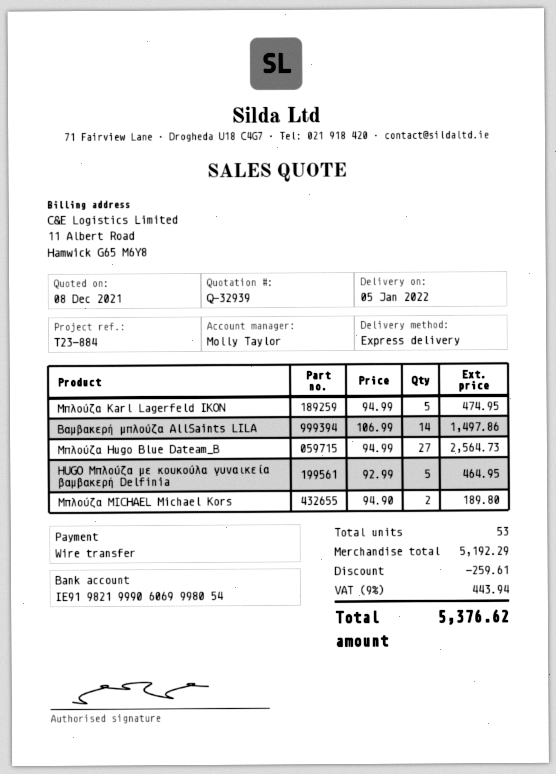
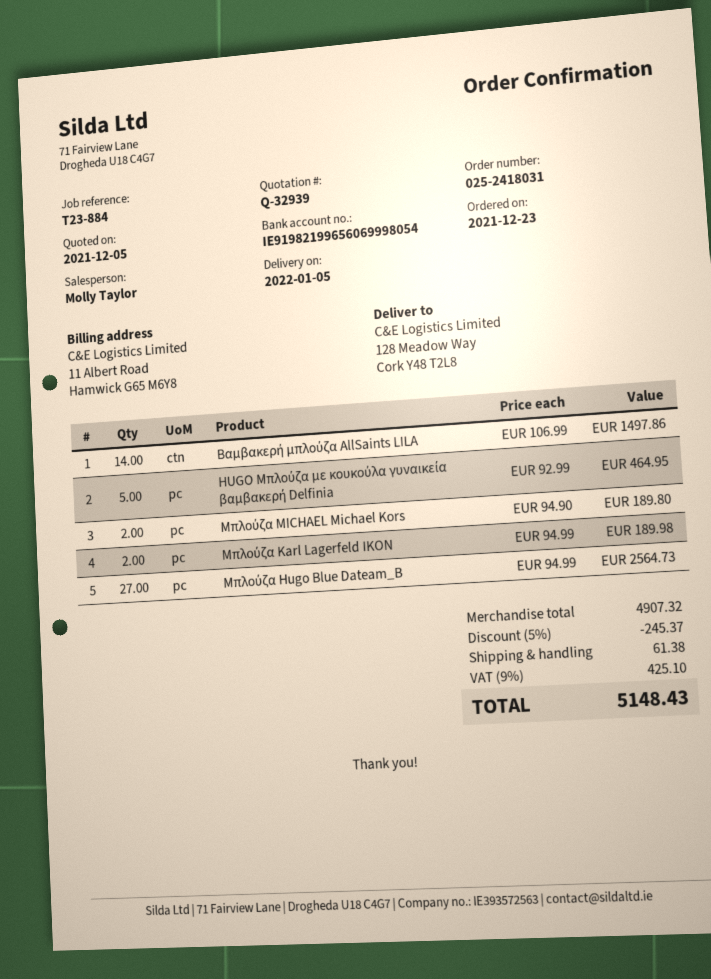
quote date: 2021-12-08 -> 2021-12-05
bank account: IE91982199906069998054 -> IE91982199656069998054
Μπλούζα Karl Lagerfeld IKON: 5 x 94.99 = 474.95 -> 2 x 94.99 = 189.98
subtotal: 5192.29 -> 4907.32
discount: 259.61 -> 245.37
shipping: none -> 61.38
tax: 9% = 443.94 -> 9% = 425.10
total: 5376.62 -> 5148.43

